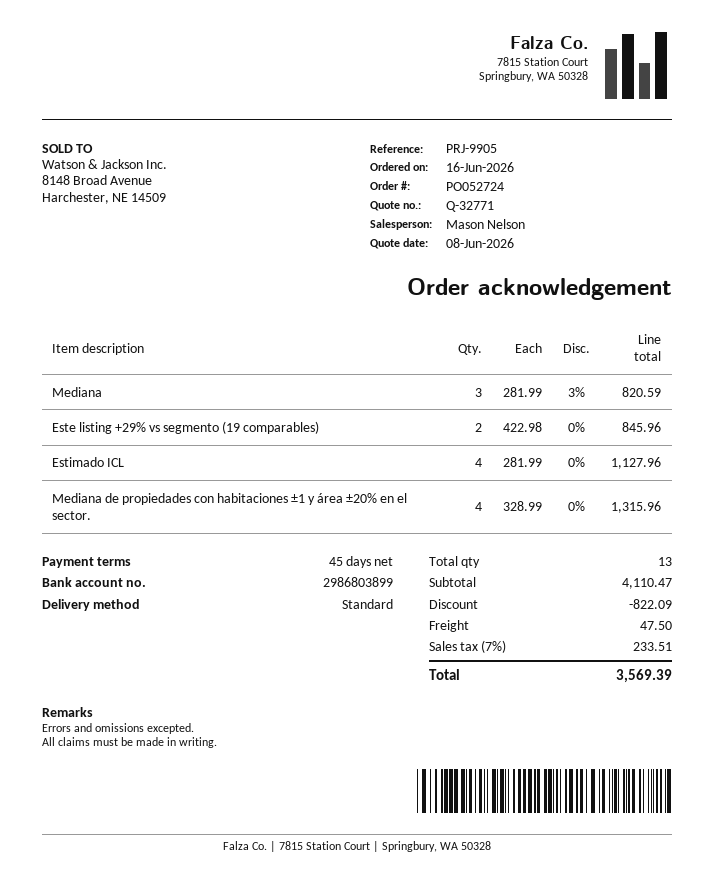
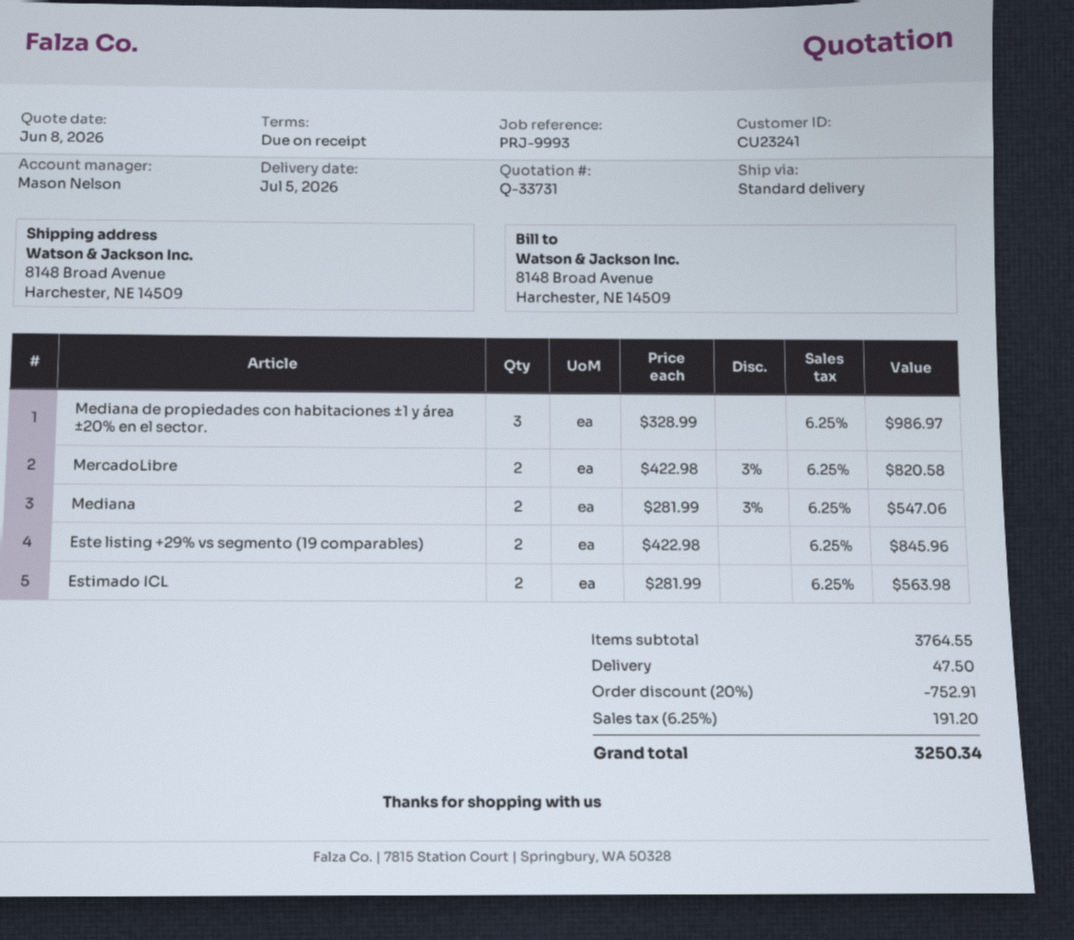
quote number: Q-32771 -> Q-33731
payment terms: 45 days -> on receipt
reference: PRJ-9905 -> PRJ-9993
Mediana: 3 x 281.99 - 3% = 820.59 -> 2 x 281.99 - 3% = 547.06
Estimado ICL: 4 x 281.99 = 1127.96 -> 2 x 281.99 = 563.98
Mediana de propiedades con habitaciones ±1 y área ±20% en el sector.: 4 x 328.99 = 1315.96 -> 3 x 328.99 = 986.97
MercadoLibre: none -> 2 x 422.98 - 3% = 820.58
subtotal: 4110.47 -> 3764.55
discount: 822.09 -> 752.91
tax: 7% = 233.51 -> 6.25% = 191.20
total: 3569.39 -> 3250.34

